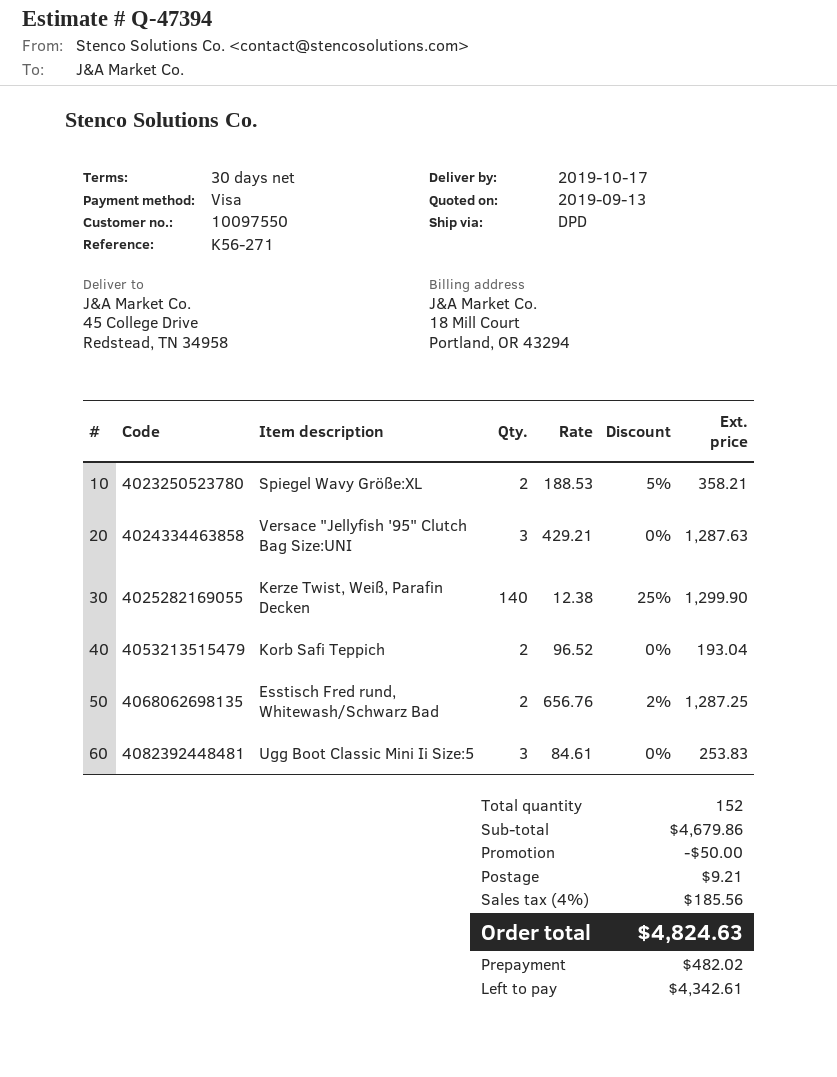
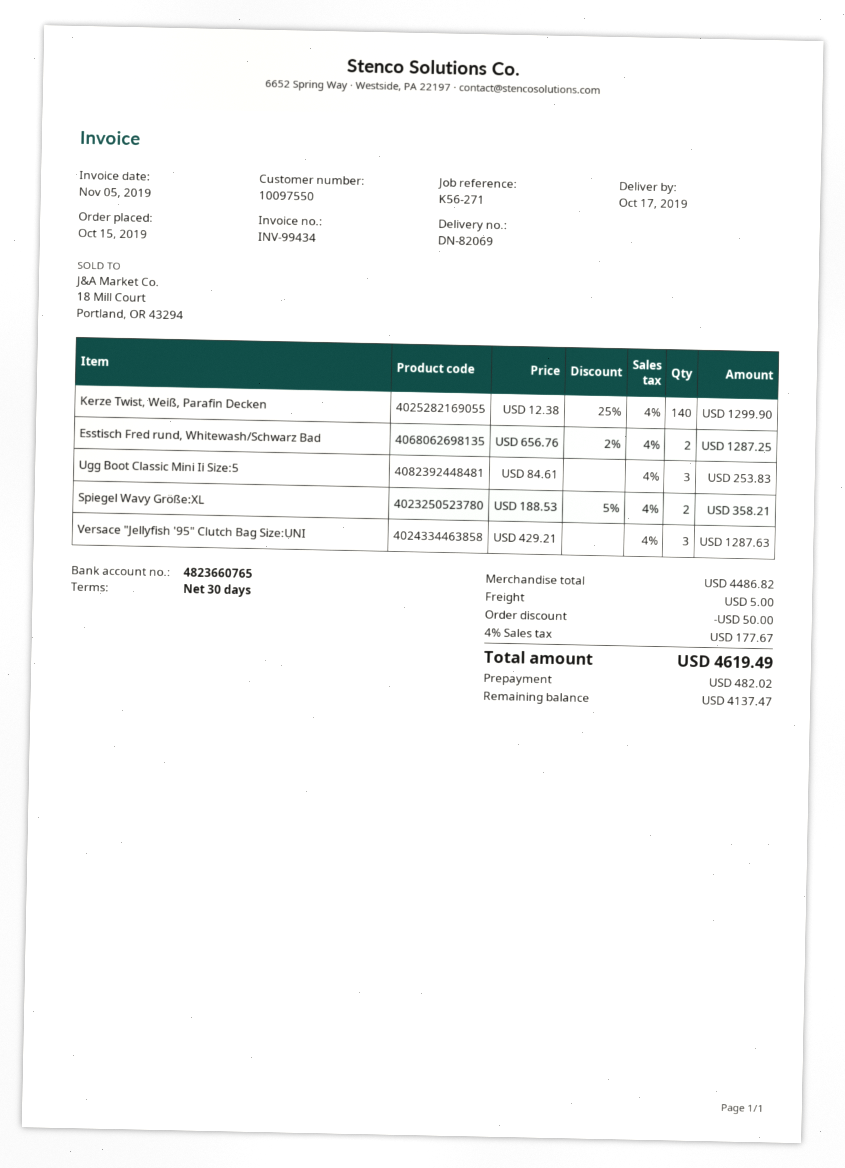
Korb Safi Teppich: 2 x 96.52 = 193.04 -> none
subtotal: 4679.86 -> 4486.82
shipping: 9.21 -> 5.00
tax: 4% = 185.56 -> 4% = 177.67
total: 4824.63 -> 4619.49
balance: 4342.61 -> 4137.47

